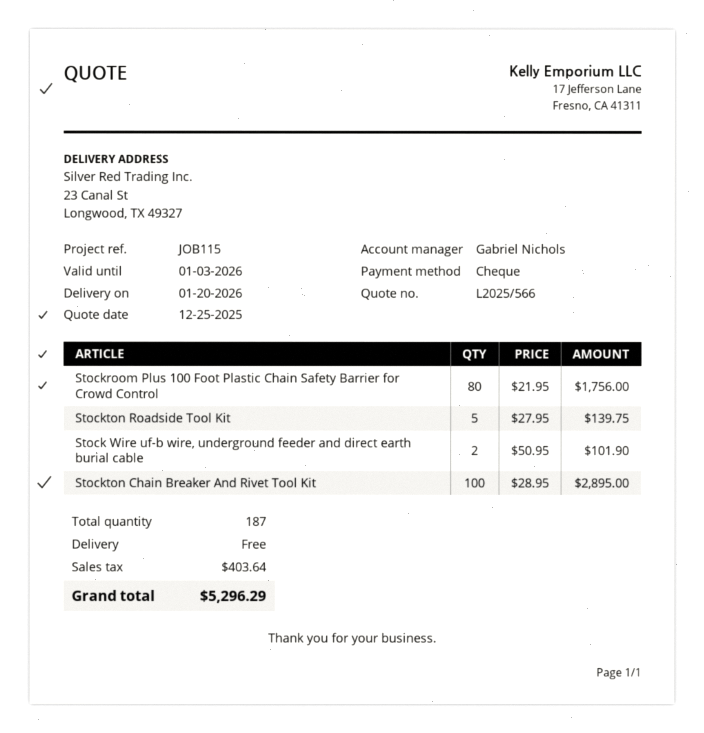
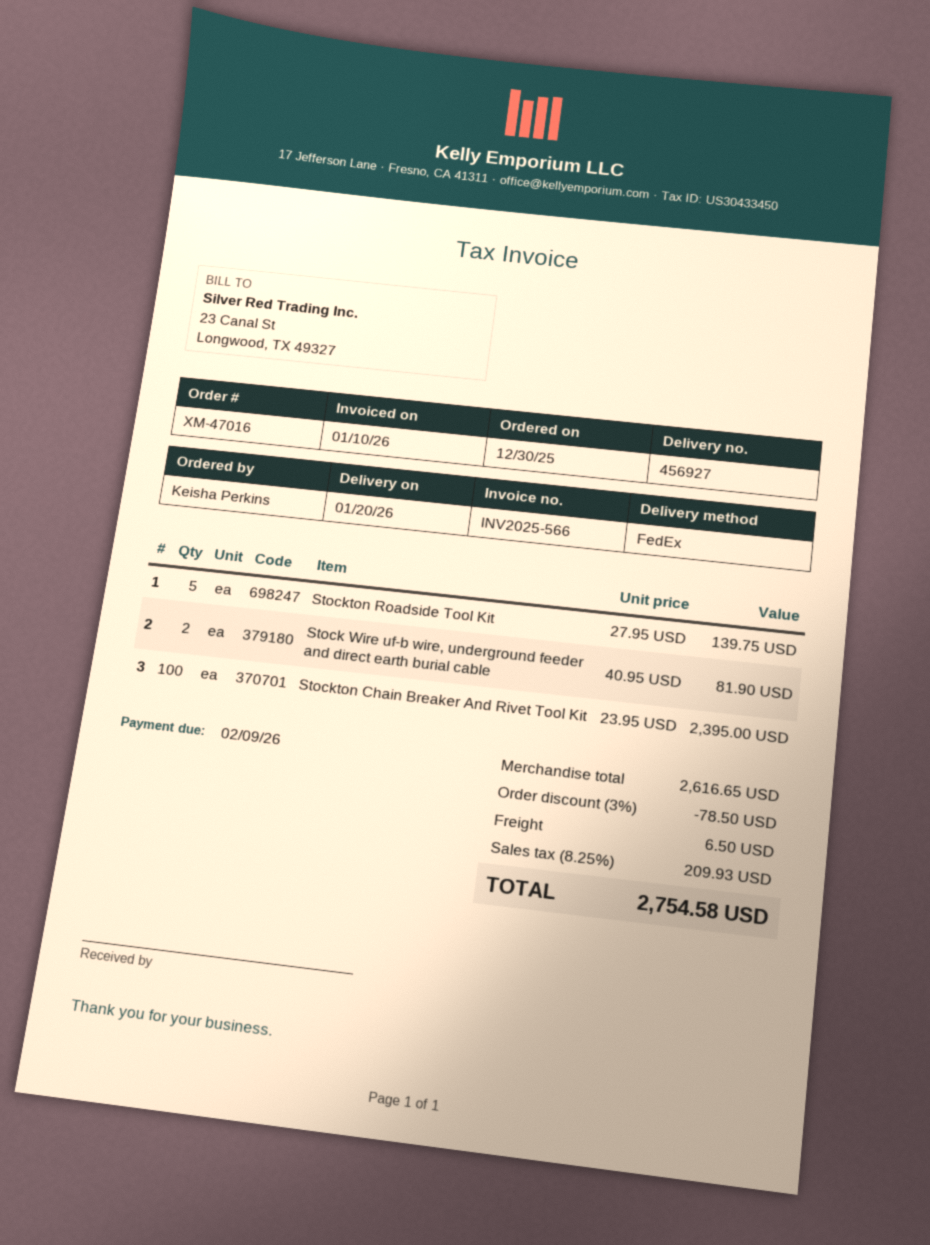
Stockroom Plus 100 Foot Plastic Chain Safety Barrier for Crowd Control: 80 x 21.95 = 1756.00 -> none
Stock Wire uf-b wire, underground feeder and direct earth burial cable: 2 x 50.95 = 101.90 -> 2 x 40.95 = 81.90
Stockton Chain Breaker And Rivet Tool Kit: 100 x 28.95 = 2895.00 -> 100 x 23.95 = 2395.00
discount: none -> 3% = 78.50
shipping: 0.00 -> 6.50
tax: 403.64 -> 209.93
total: 5296.29 -> 2754.58

